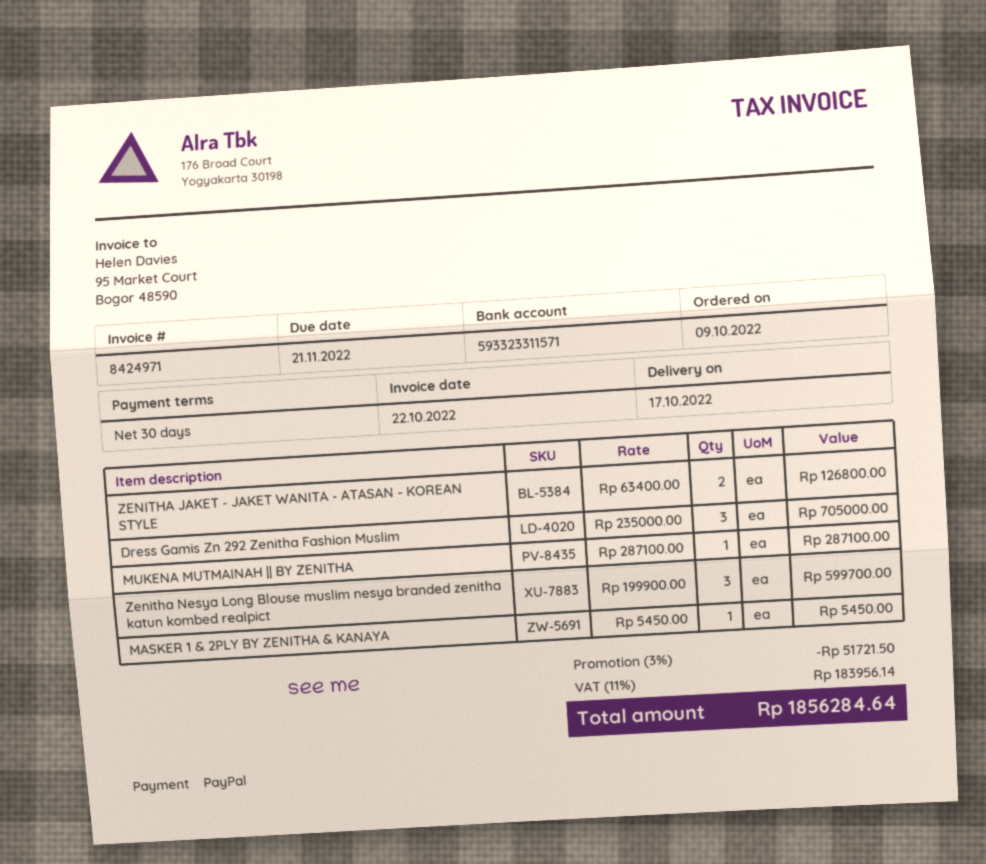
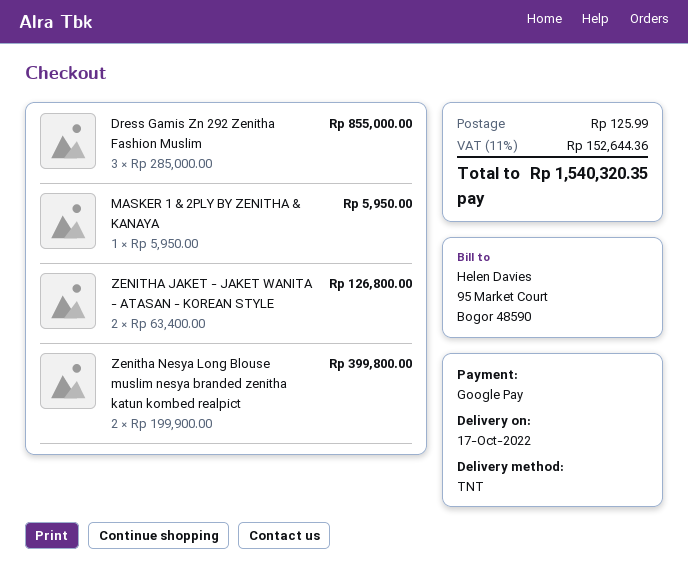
payment method: PayPal -> Google Pay
Dress Gamis Zn 292 Zenitha Fashion Muslim: 3 x 235000.00 = 705000.00 -> 3 x 285000.00 = 855000.00
MUKENA MUTMAINAH || BY ZENITHA: 1 x 287100.00 = 287100.00 -> none
Zenitha Nesya Long Blouse muslim nesya branded zenitha katun kombed realpict: 3 x 199900.00 = 599700.00 -> 2 x 199900.00 = 399800.00
MASKER 1 & 2PLY BY ZENITHA & KANAYA: 1 x 5450.00 = 5450.00 -> 1 x 5950.00 = 5950.00
discount: 3% = 51721.50 -> none
shipping: none -> 125.99
tax: 11% = 183956.14 -> 11% = 152644.36
total: 1856284.64 -> 1540320.35

